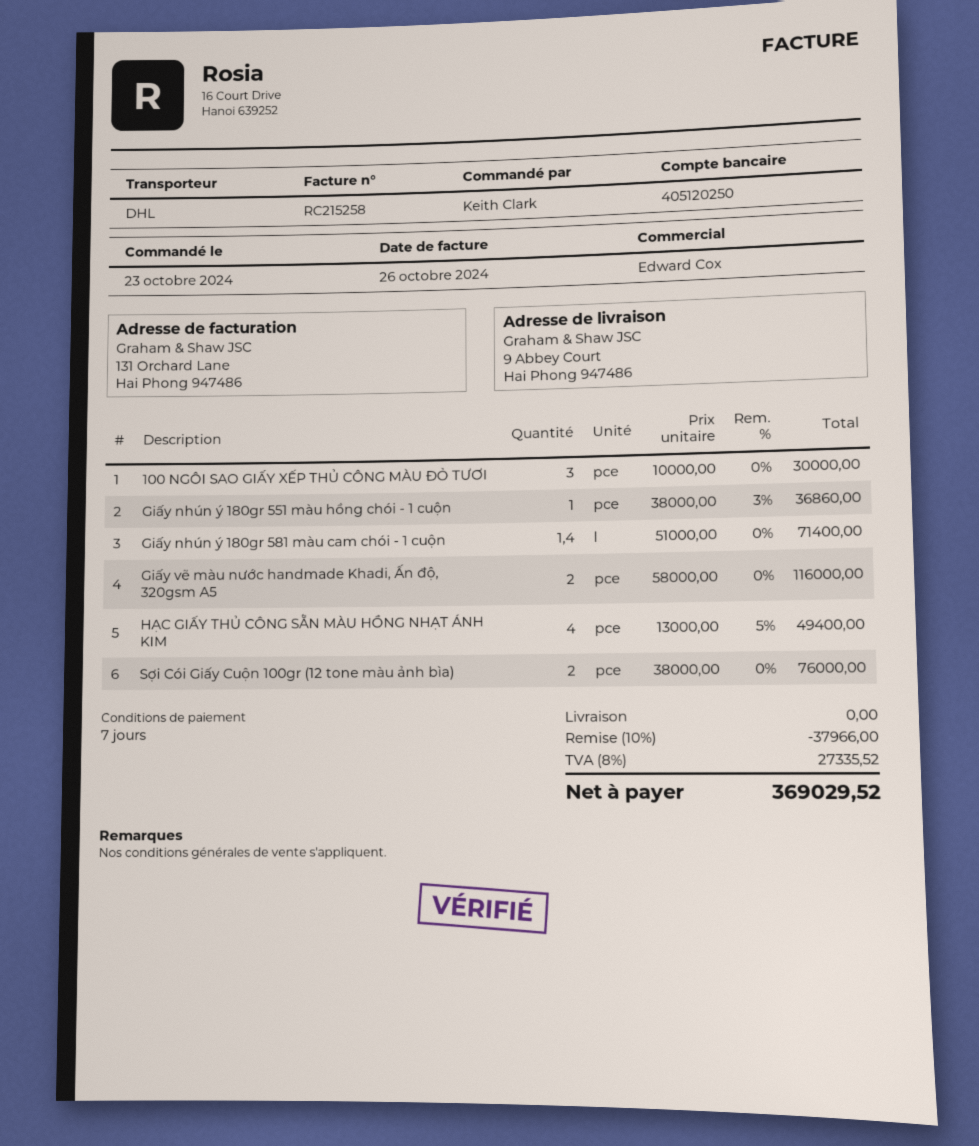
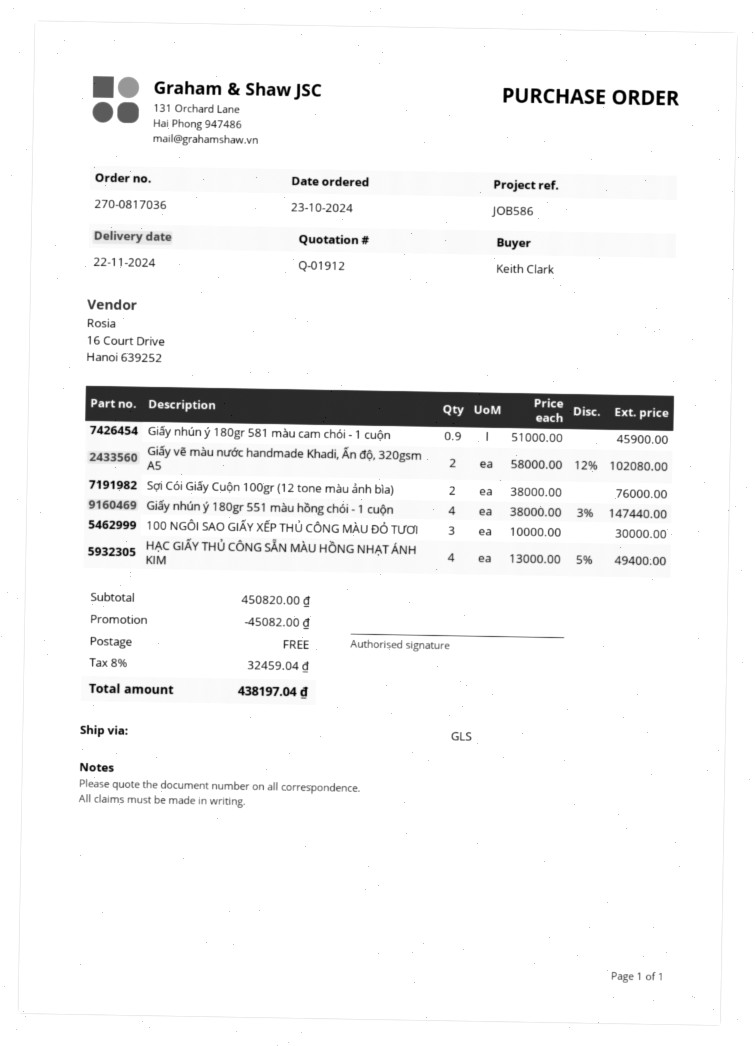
shipping method: DHL -> GLS
Giấy nhún ý 180gr 551 màu hồng chói - 1 cuộn: 1 x 38000.00 - 3% = 36860.00 -> 4 x 38000.00 - 3% = 147440.00
Giấy nhún ý 180gr 581 màu cam chói - 1 cuộn: 1.4 x 51000.00 = 71400.00 -> 0.9 x 51000.00 = 45900.00
Giấy vẽ màu nước handmade Khadi, Ấn độ, 320gsm A5: 2 x 58000.00 = 116000.00 -> 2 x 58000.00 - 12% = 102080.00
discount: 37966.00 -> 45082.00
tax: 8% = 27335.52 -> 8% = 32459.04
total: 369029.52 -> 438197.04

